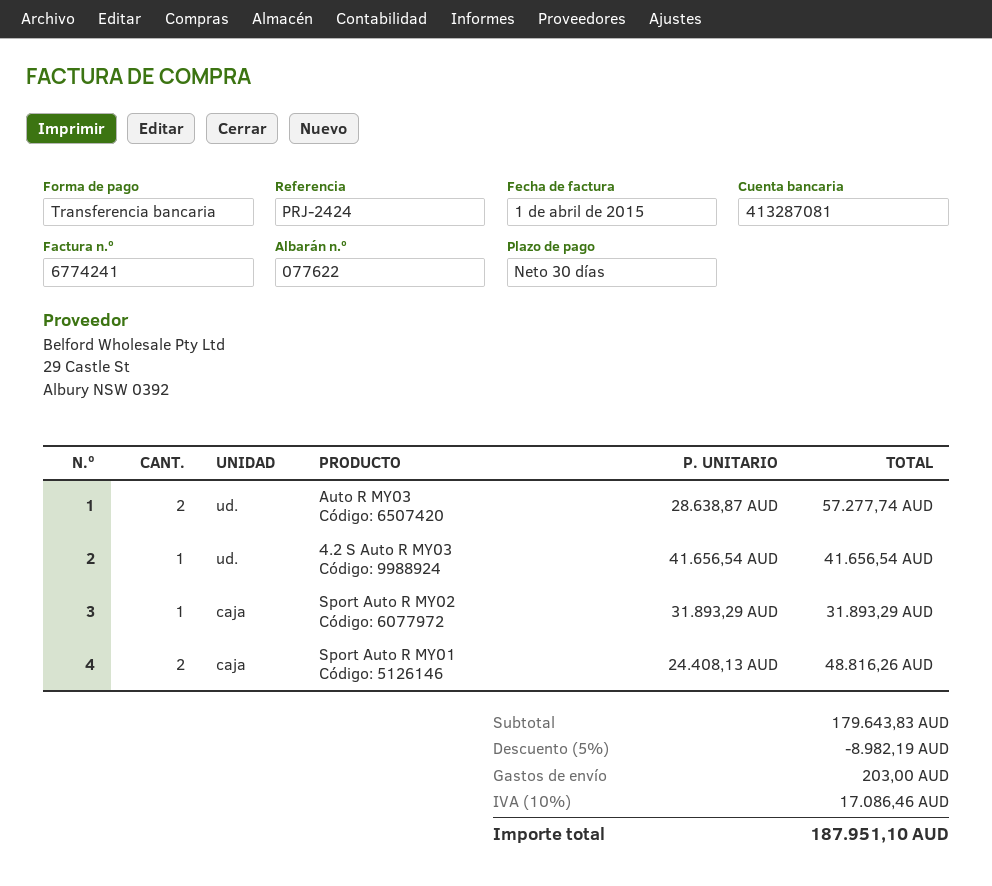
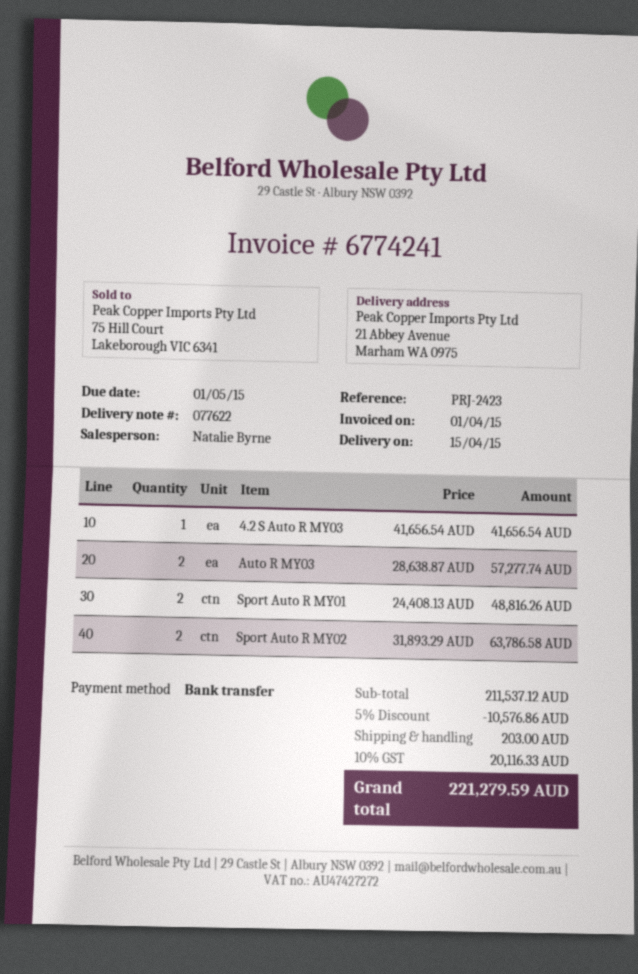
reference: PRJ-2424 -> PRJ-2423
Sport Auto R MY02: 1 x 31893.29 = 31893.29 -> 2 x 31893.29 = 63786.58
subtotal: 179643.83 -> 211537.12
discount: 5% = 8982.19 -> 5% = 10576.86
tax: 10% = 17086.46 -> 10% = 20116.33
total: 187951.10 -> 221279.59

